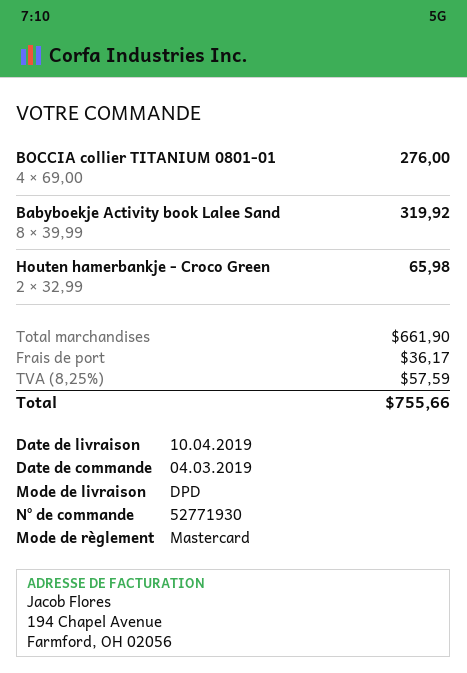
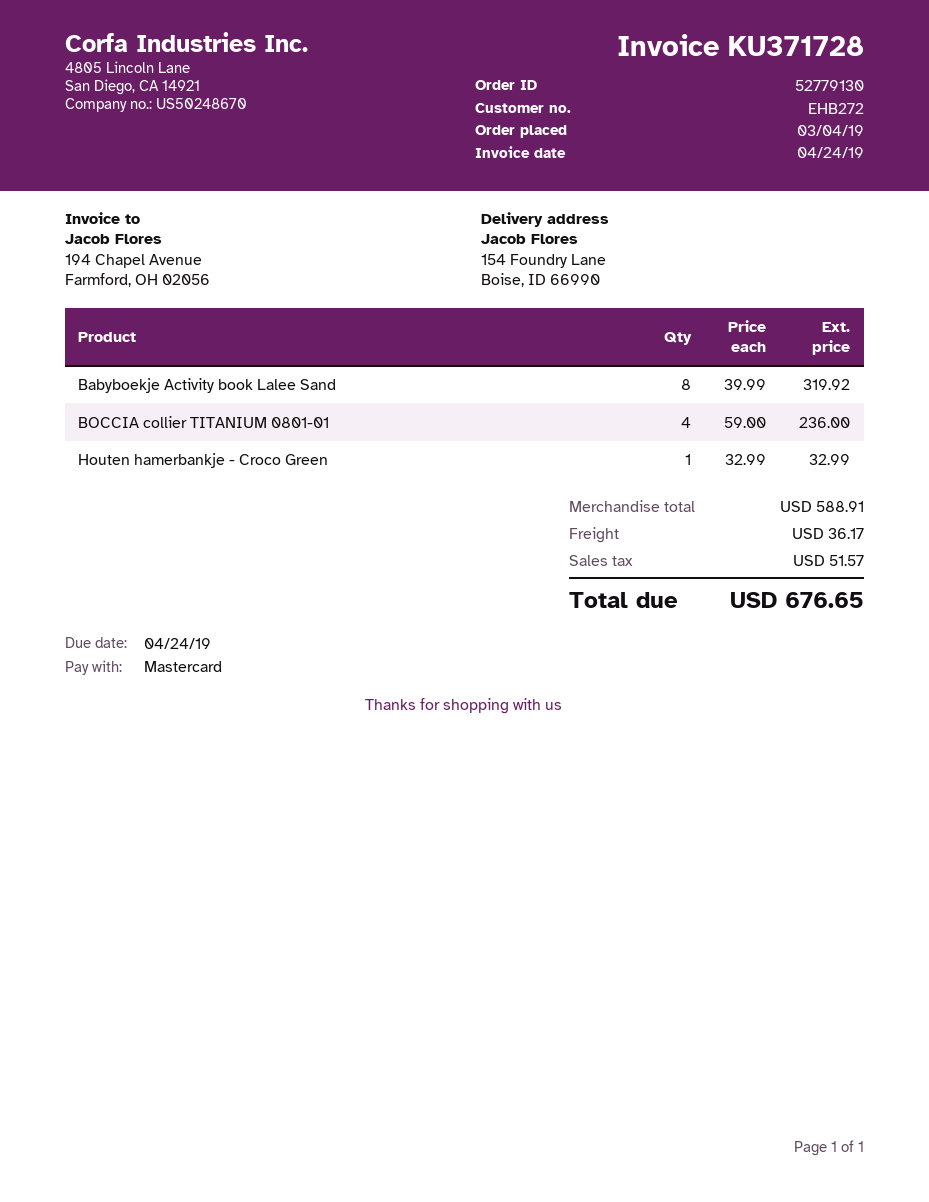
order number: 52771930 -> 52779130
BOCCIA collier TITANIUM 0801-01: 4 x 69.00 = 276.00 -> 4 x 59.00 = 236.00
Houten hamerbankje - Croco Green: 2 x 32.99 = 65.98 -> 1 x 32.99 = 32.99
subtotal: 661.90 -> 588.91
tax: 57.59 -> 51.57
total: 755.66 -> 676.65

